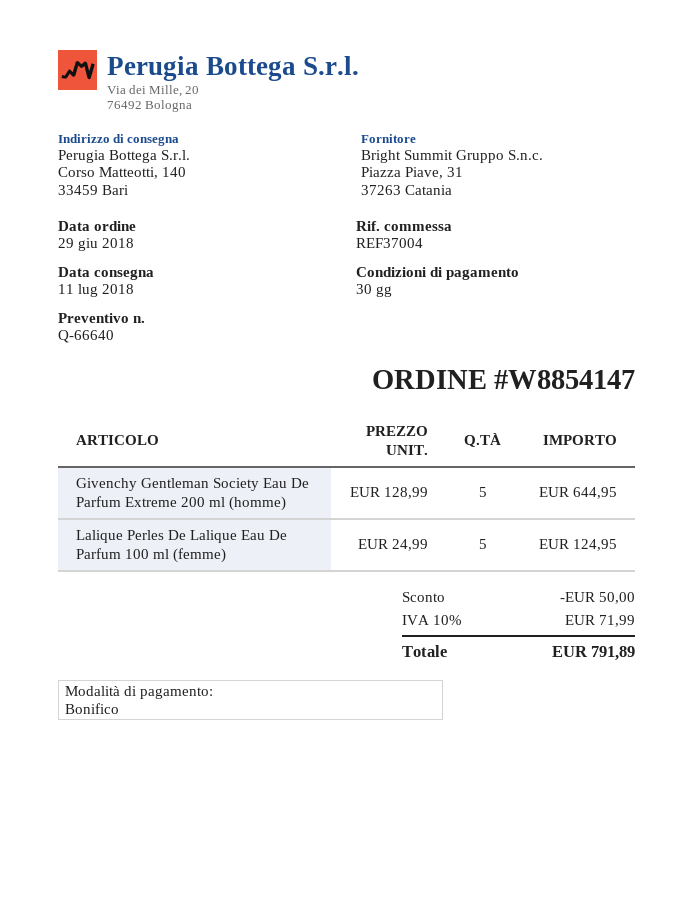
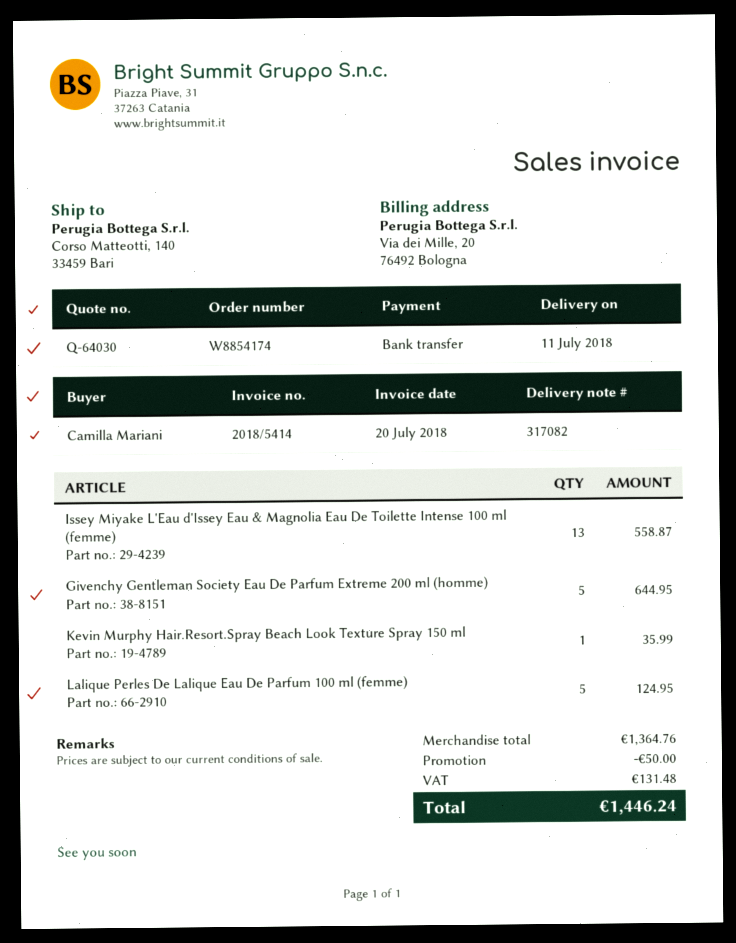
quote number: Q-66640 -> Q-64030
order number: W8854147 -> W8854174
Issey Miyake L'Eau d'Issey Eau & Magnolia Eau De Toilette Intense 100 ml (femme): none -> 13 for 558.87
Kevin Murphy Hair.Resort.Spray Beach Look Texture Spray 150 ml: none -> 1 for 35.99
tax: 71.99 -> 131.48
total: 791.89 -> 1446.24

